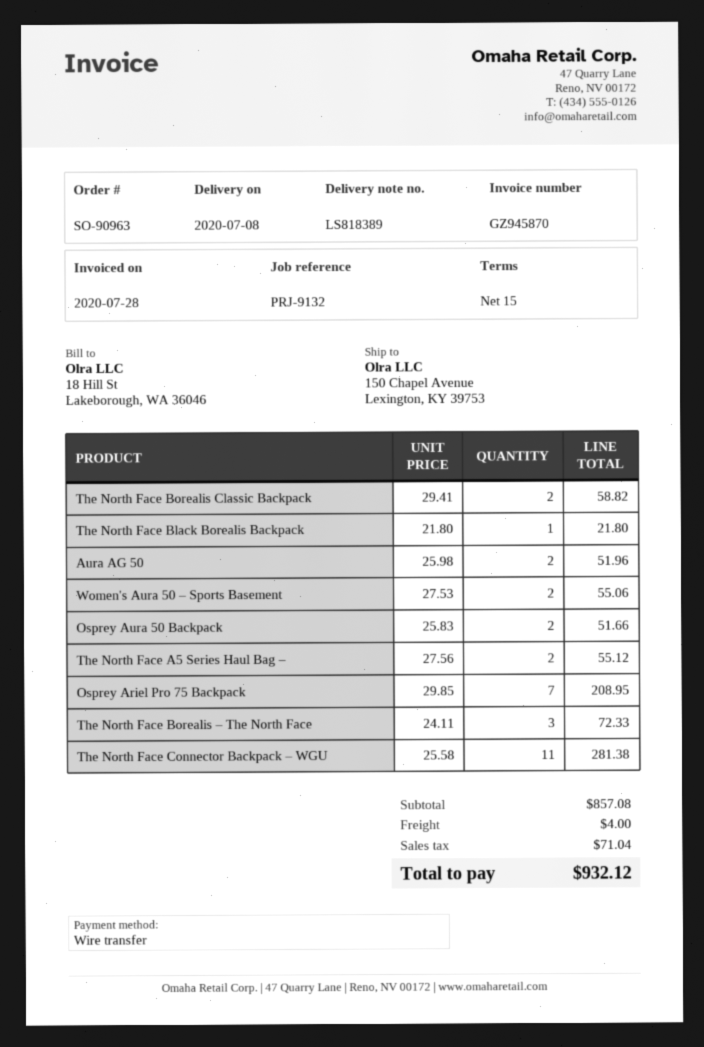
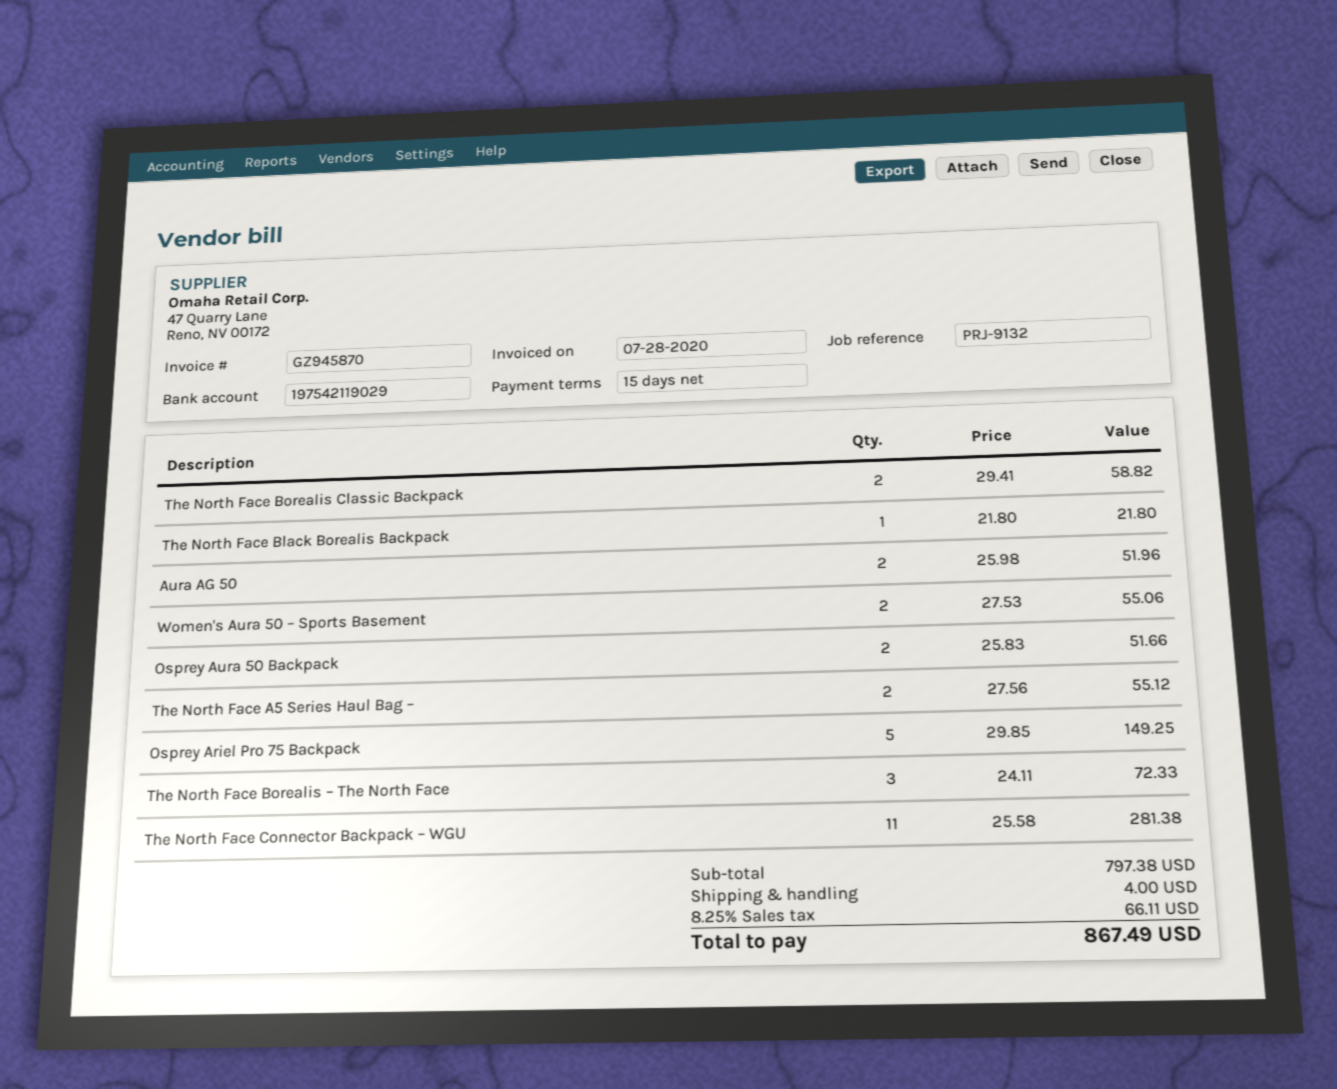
Osprey Ariel Pro 75 Backpack: 7 x 29.85 = 208.95 -> 5 x 29.85 = 149.25
subtotal: 857.08 -> 797.38
tax: 71.04 -> 66.11
total: 932.12 -> 867.49

